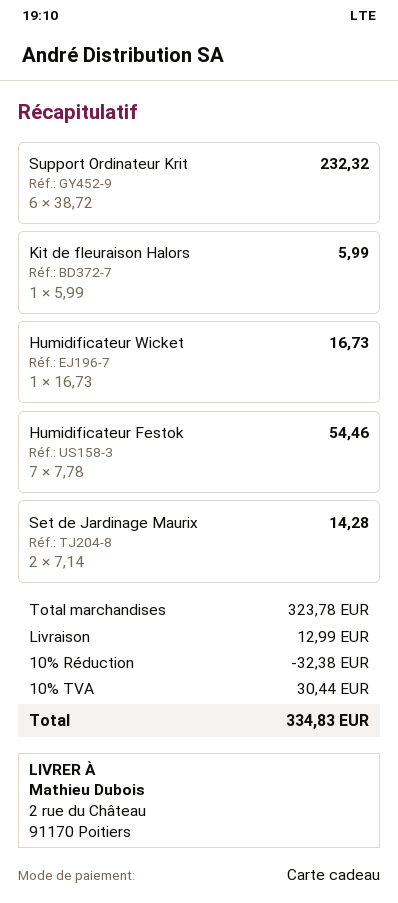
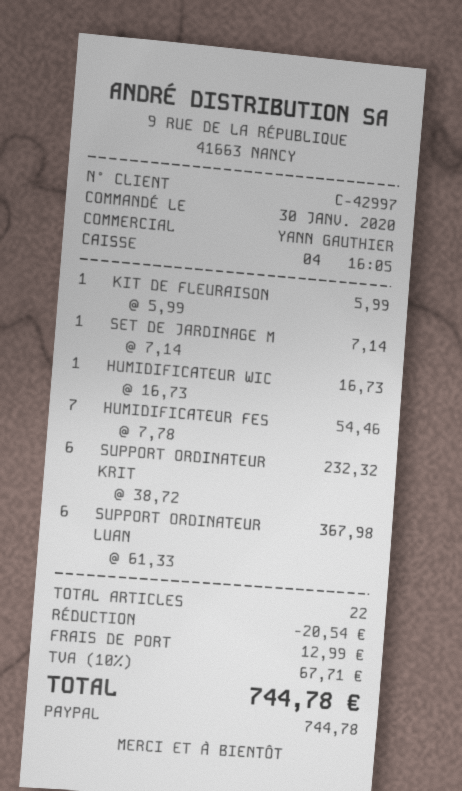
payment method: gift card -> PayPal
Set de Jardinage Maurix: 2 x 7.14 = 14.28 -> 1 x 7.14 = 7.14
SUPPORT ORDINATEUR LUAN: none -> 6 x 61.33 = 367.98
discount: 32.38 -> 20.54
tax: 10% = 30.44 -> 10% = 67.71
total: 334.83 -> 744.78

